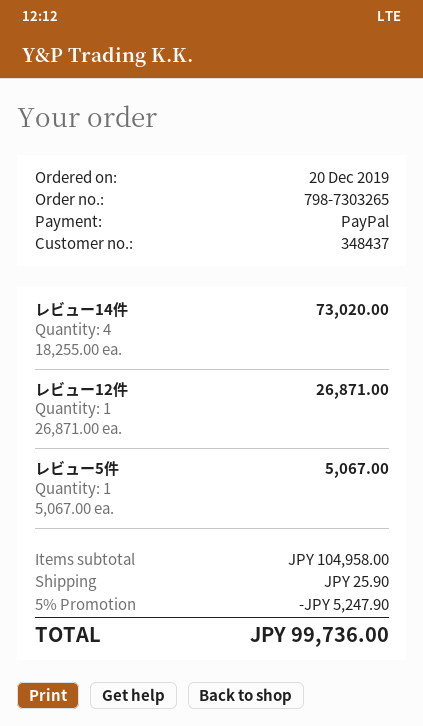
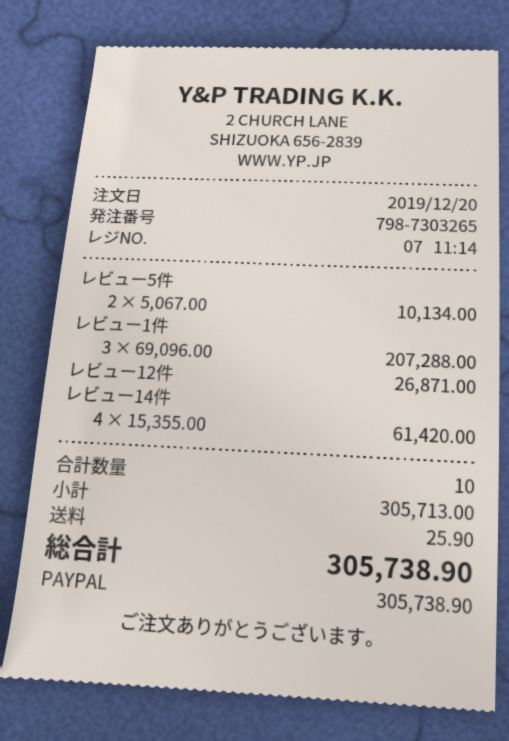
レビュー14件: 4 x 18255.00 = 73020.00 -> 4 x 15355.00 = 61420.00
レビュー5件: 1 x 5067.00 = 5067.00 -> 2 x 5067.00 = 10134.00
レビュー1件: none -> 3 x 69096.00 = 207288.00
subtotal: 104958.00 -> 305713.00
discount: 5% = 5247.90 -> none
total: 99736.00 -> 305738.90

